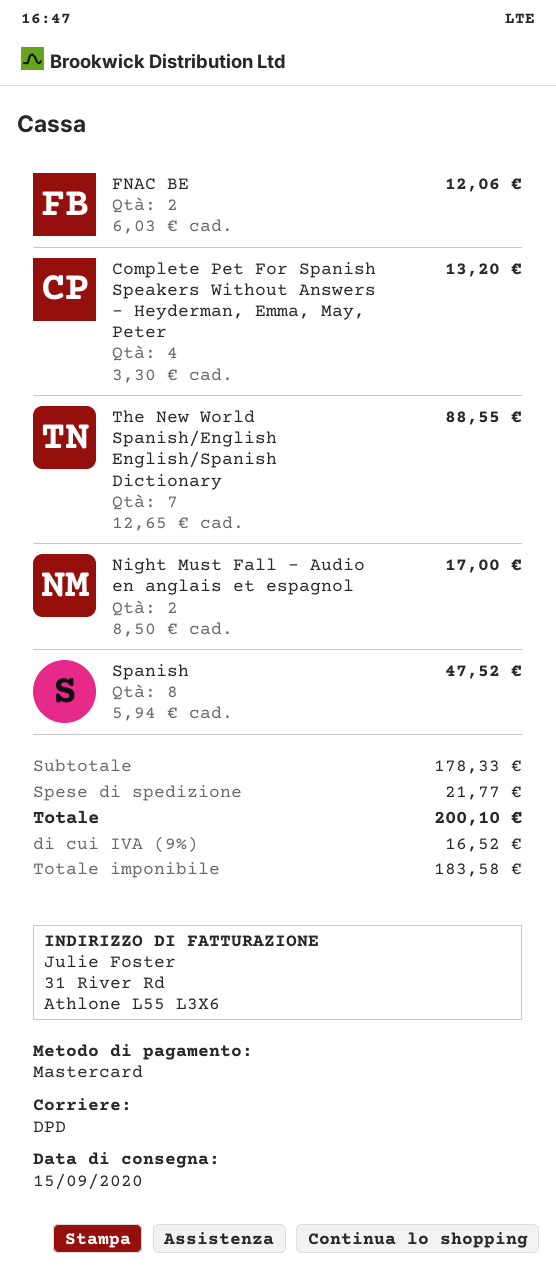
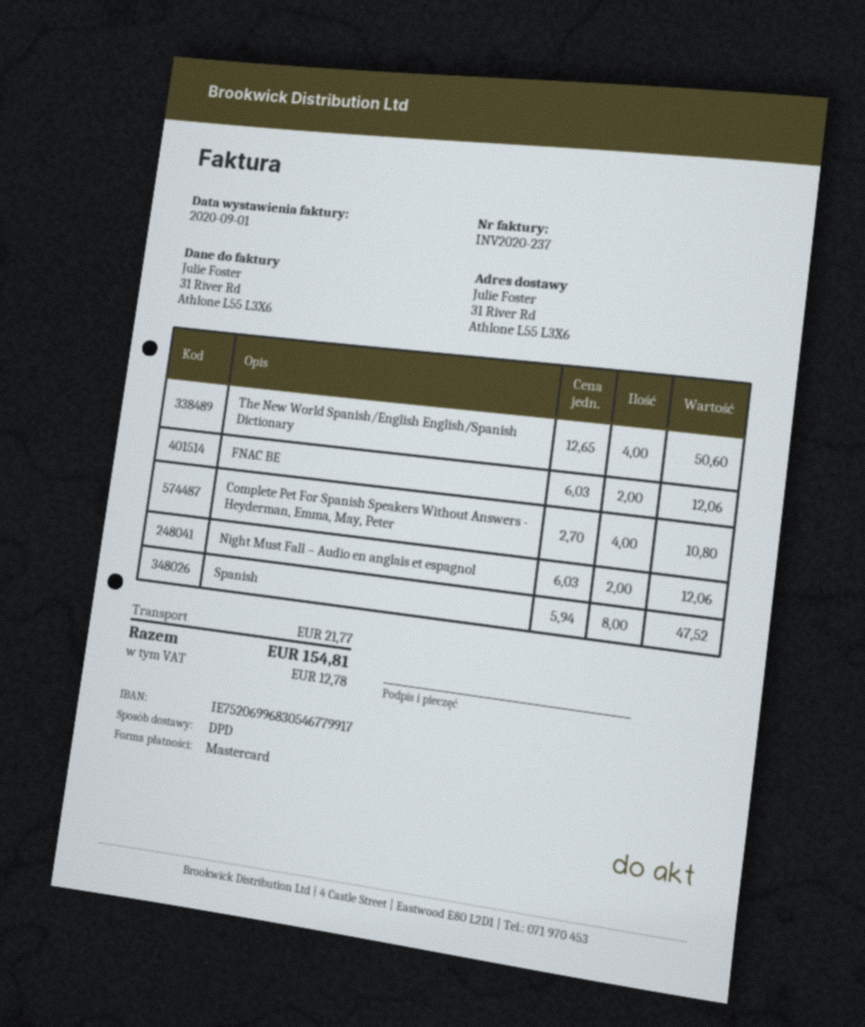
Complete Pet For Spanish Speakers Without Answers - Heyderman, Emma, May, Peter: 4 x 3.30 = 13.20 -> 4 x 2.70 = 10.80
The New World Spanish/English English/Spanish Dictionary: 7 x 12.65 = 88.55 -> 4 x 12.65 = 50.60
Night Must Fall – Audio en anglais et espagnol: 2 x 8.50 = 17.00 -> 2 x 6.03 = 12.06
tax: 16.52 -> 12.78
total: 200.10 -> 154.81

